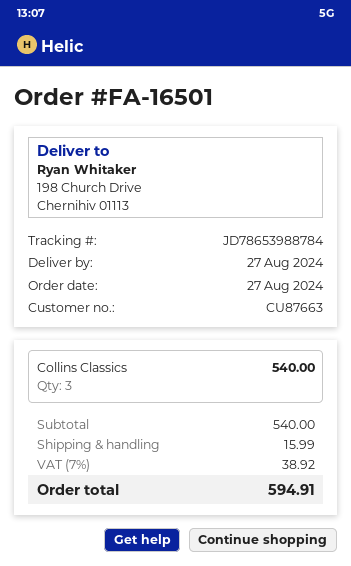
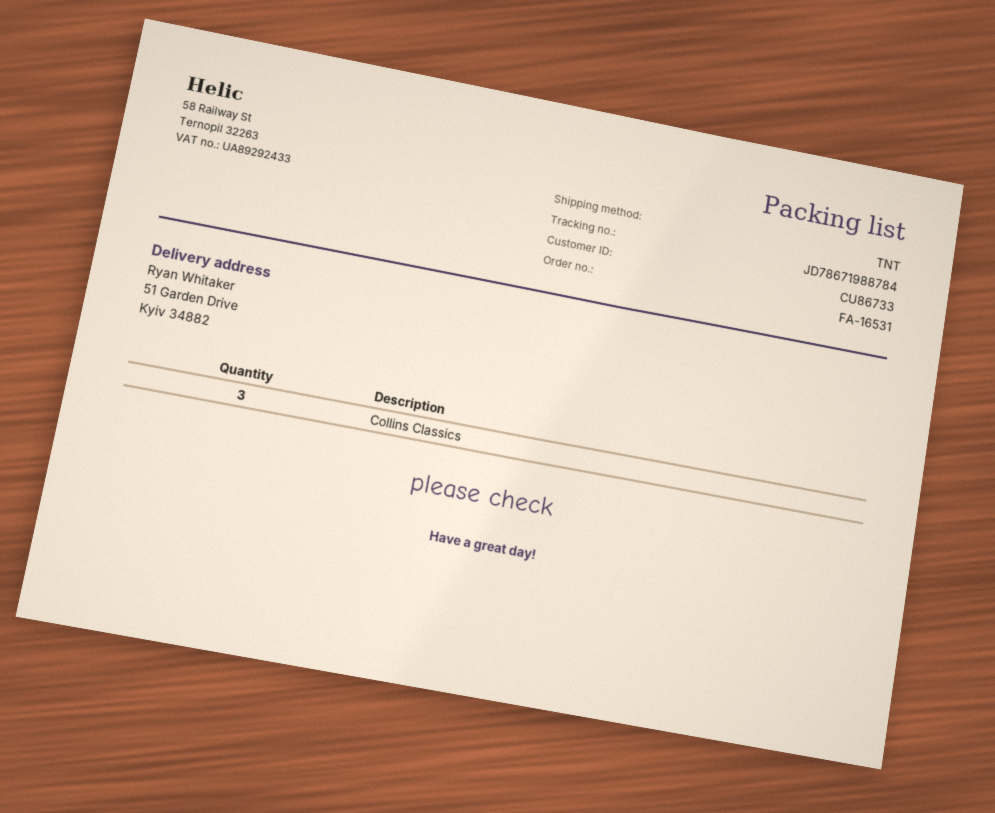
order number: FA-16501 -> FA-16531
customer number: CU87663 -> CU86733
tracking number: JD78653988784 -> JD78671988784
ship to: 198 Church Drive, Chernihiv 01113 -> 51 Garden Drive, Kyiv 34882

